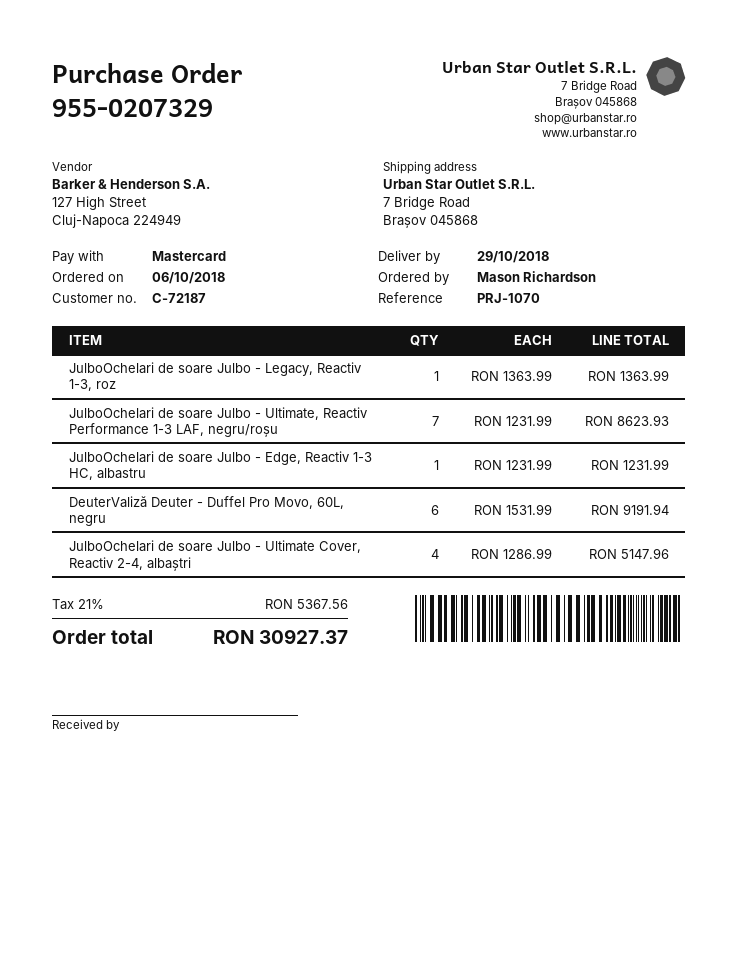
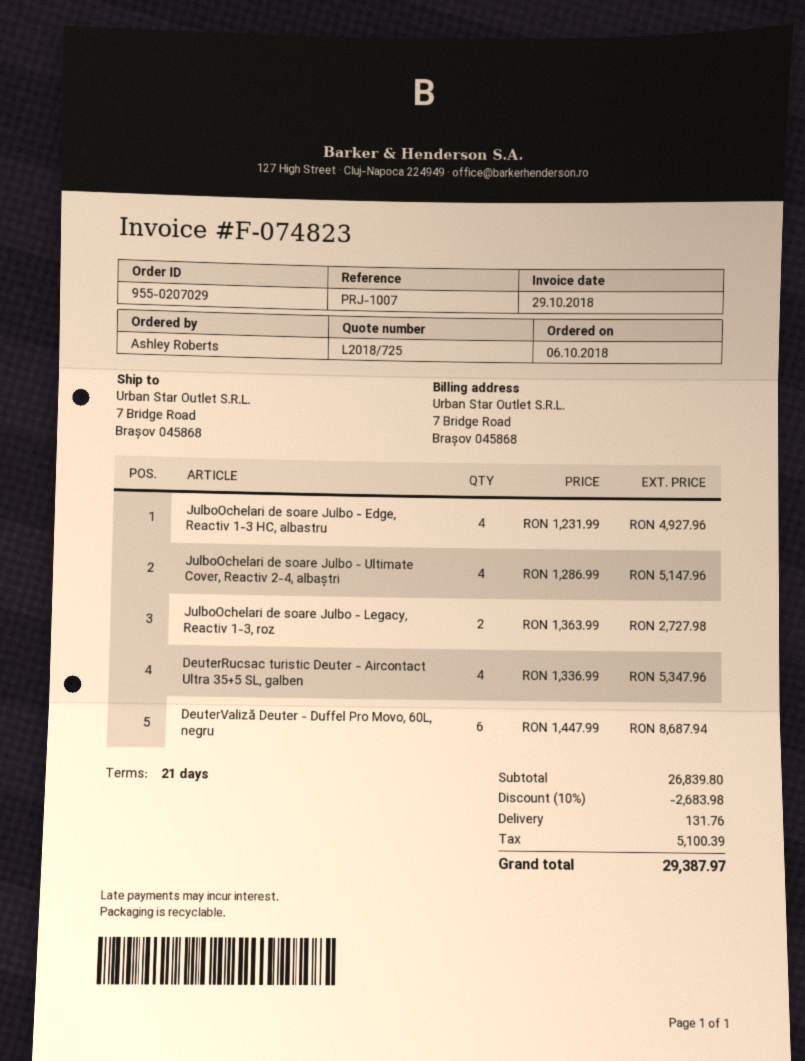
order number: 955-0207329 -> 955-0207029
reference: PRJ-1070 -> PRJ-1007
ordered by: Mason Richardson -> Ashley Roberts
JulboOchelari de soare Julbo - Legacy, Reactiv 1-3, roz: 1 x 1363.99 = 1363.99 -> 2 x 1363.99 = 2727.98
JulboOchelari de soare Julbo - Ultimate, Reactiv Performance 1-3 LAF, negru/roșu: 7 x 1231.99 = 8623.93 -> none
JulboOchelari de soare Julbo - Edge, Reactiv 1-3 HC, albastru: 1 x 1231.99 = 1231.99 -> 4 x 1231.99 = 4927.96
DeuterValiză Deuter - Duffel Pro Movo, 60L, negru: 6 x 1531.99 = 9191.94 -> 6 x 1447.99 = 8687.94
DeuterRucsac turistic Deuter - Aircontact Ultra 35+5 SL, galben: none -> 4 x 1336.99 = 5347.96
discount: none -> 10% = 2683.98
shipping: none -> 131.76
tax: 5367.56 -> 5100.39
total: 30927.37 -> 29387.97

